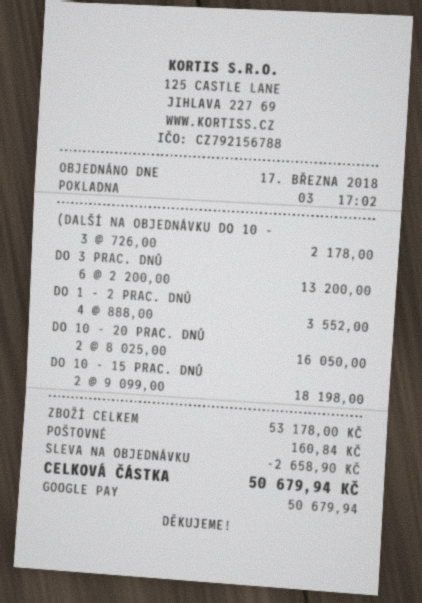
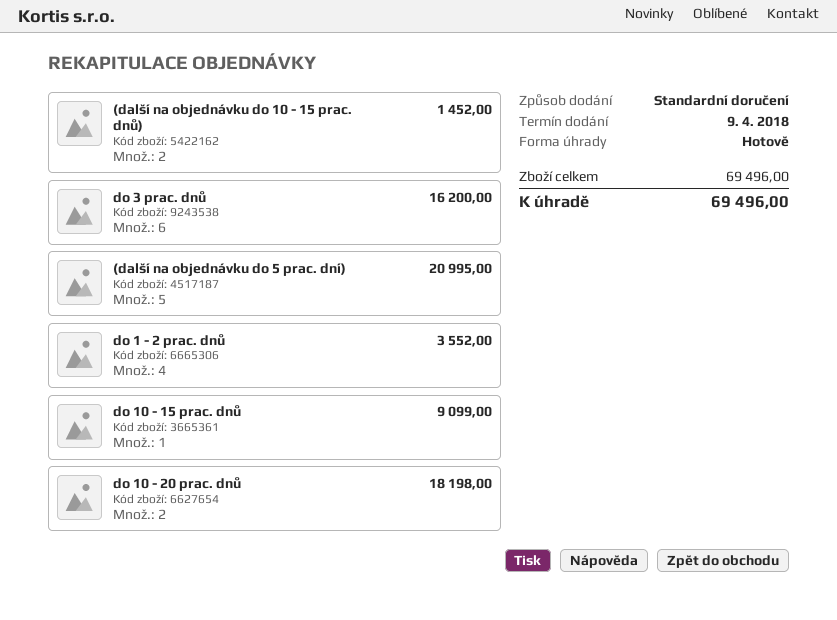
payment method: Google Pay -> cash
(DALŠÍ NA OBJEDNÁVKU DO 10 -: 3 for 2178.00 -> 2 for 1452.00
DO 3 PRAC. DNŮ: 6 for 13200.00 -> 6 for 16200.00
DO 10 - 20 PRAC. DNŮ: 2 for 16050.00 -> 2 for 18198.00
DO 10 - 15 PRAC. DNŮ: 2 for 18198.00 -> 1 for 9099.00
(další na objednávku do 5 prac. dní): none -> 5 for 20995.00
subtotal: 53178.00 -> 69496.00
discount: 2658.90 -> none
shipping: 160.84 -> none
total: 50679.94 -> 69496.00

